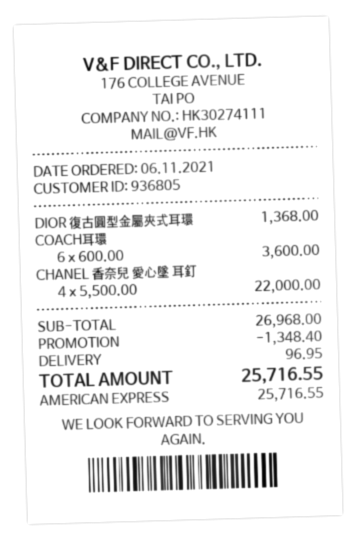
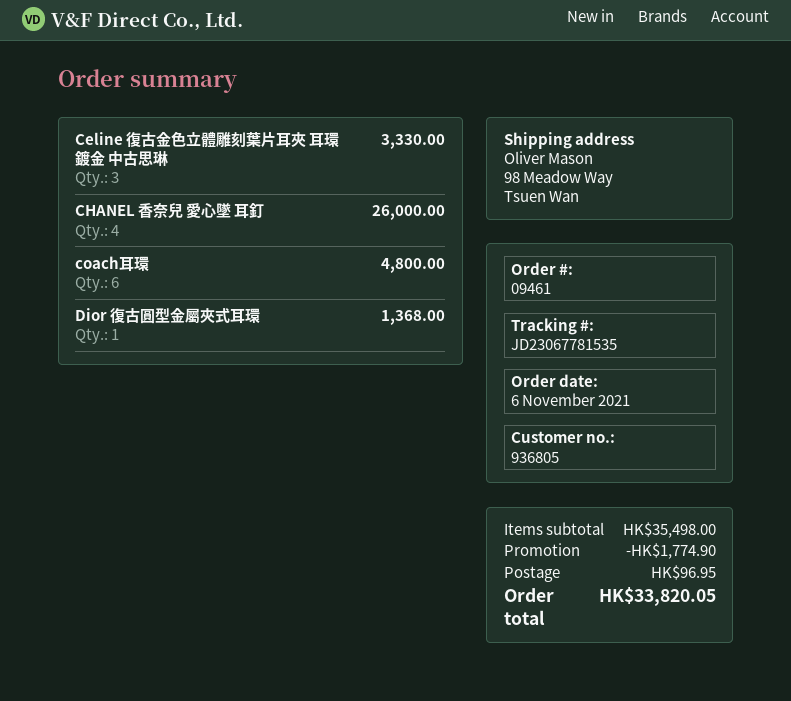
COACH耳環: 6 for 3600.00 -> 6 for 4800.00
CHANEL 香奈兒 愛心墜 耳釘: 4 for 22000.00 -> 4 for 26000.00
Celine 復古金色立體雕刻葉片耳夾 耳環 鍍金 中古思琳: none -> 3 for 3330.00
subtotal: 26968.00 -> 35498.00
discount: 1348.40 -> 1774.90
total: 25716.55 -> 33820.05

